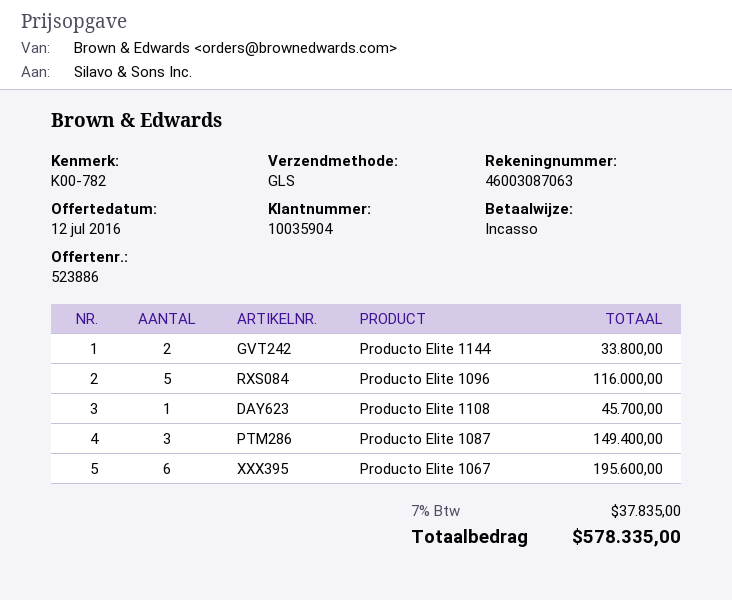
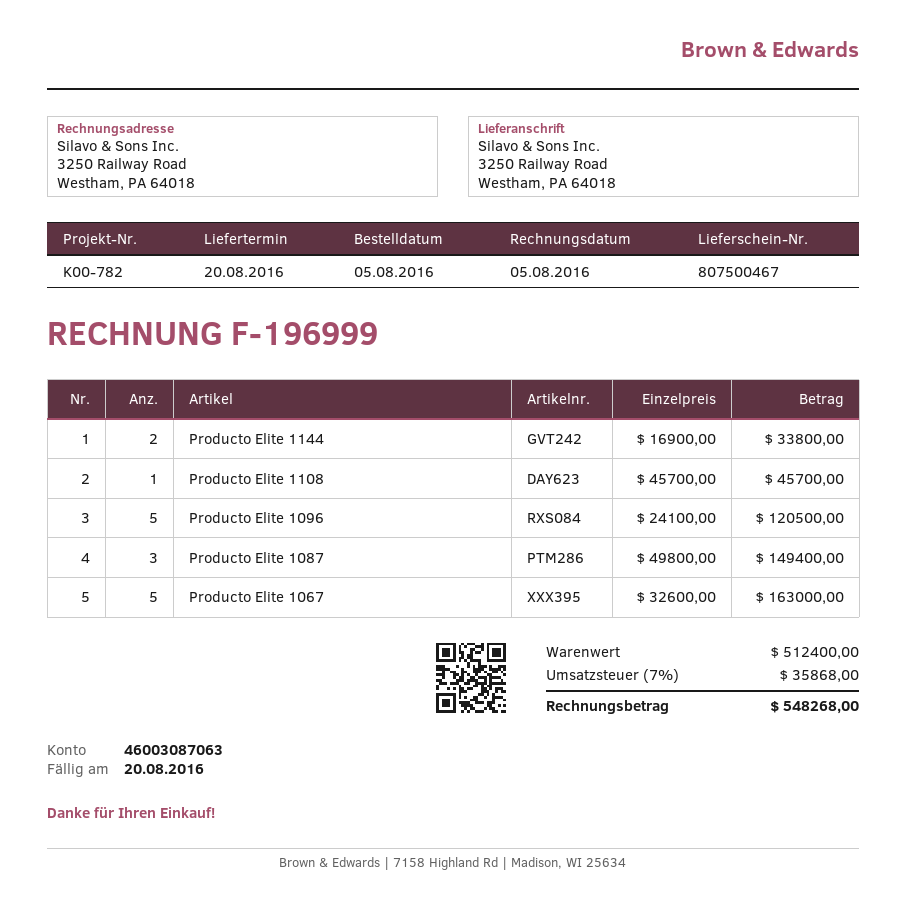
Producto Elite 1096: 5 for 116000.00 -> 5 for 120500.00
Producto Elite 1067: 6 for 195600.00 -> 5 for 163000.00
tax: 7% = 37835.00 -> 7% = 35868.00
total: 578335.00 -> 548268.00

